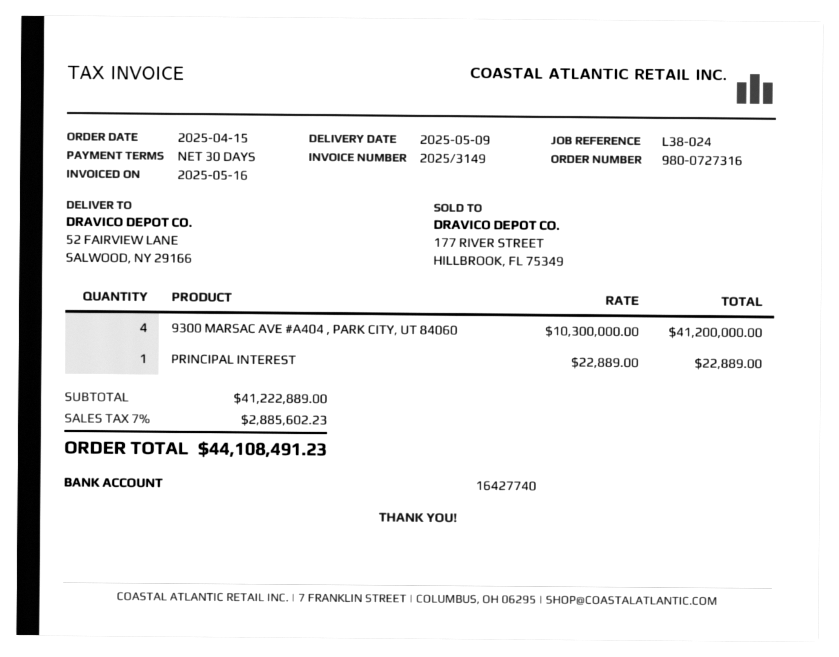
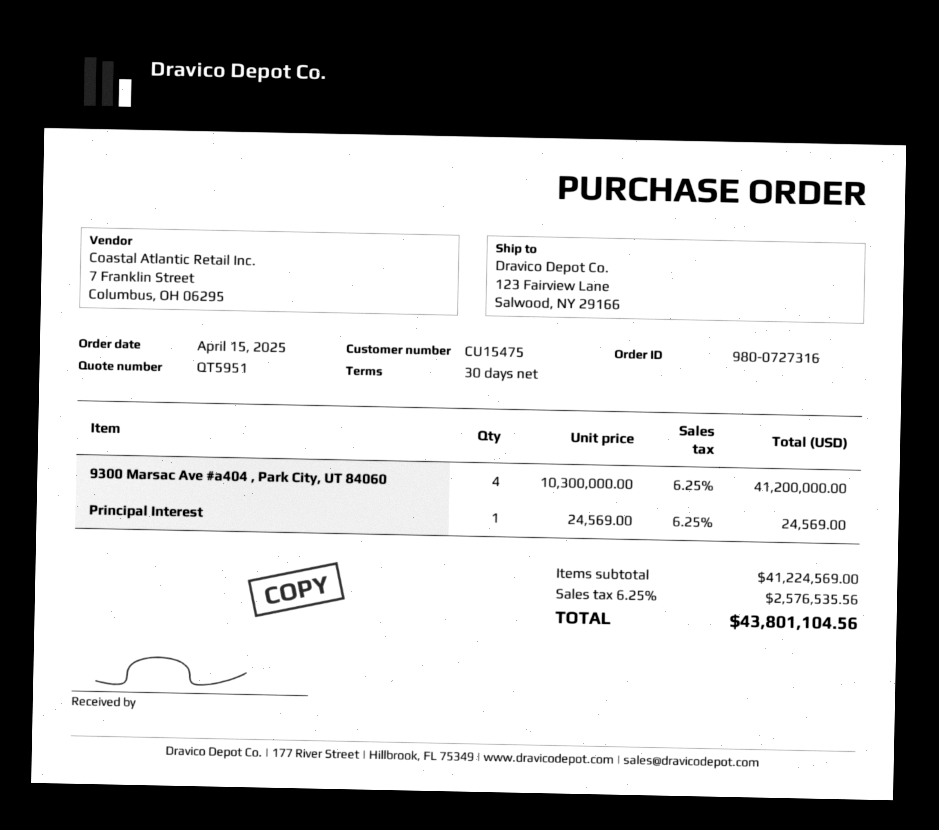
ship to: 52 FAIRVIEW LANE, SALWOOD, NY 29166 -> 123 Fairview Lane, Salwood, NY 29166
PRINCIPAL INTEREST: 1 x 22889.00 = 22889.00 -> 1 x 24569.00 = 24569.00
subtotal: 41222889.00 -> 41224569.00
tax: 7% = 2885602.23 -> 6.25% = 2576535.56
total: 44108491.23 -> 43801104.56

